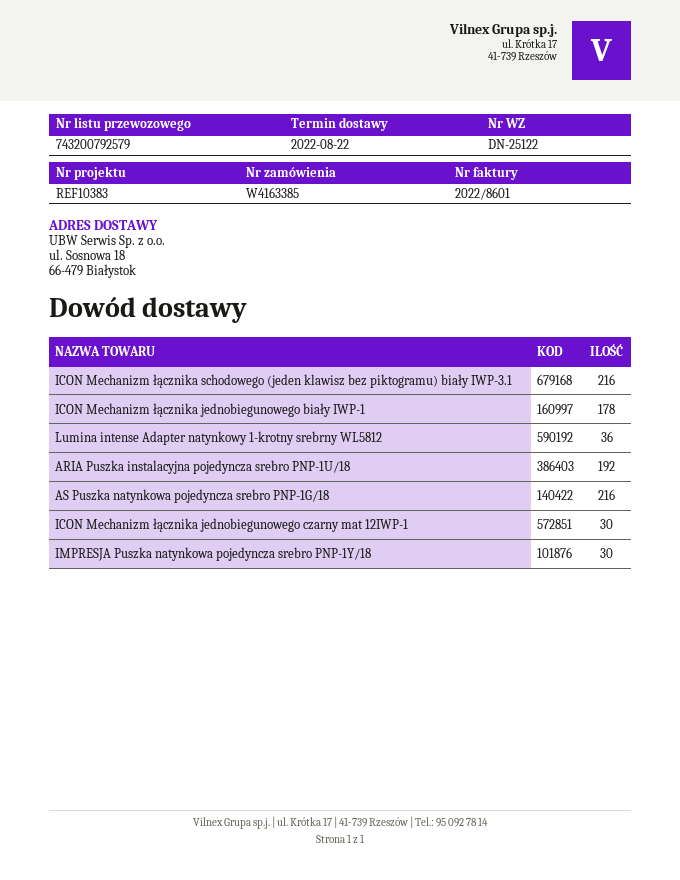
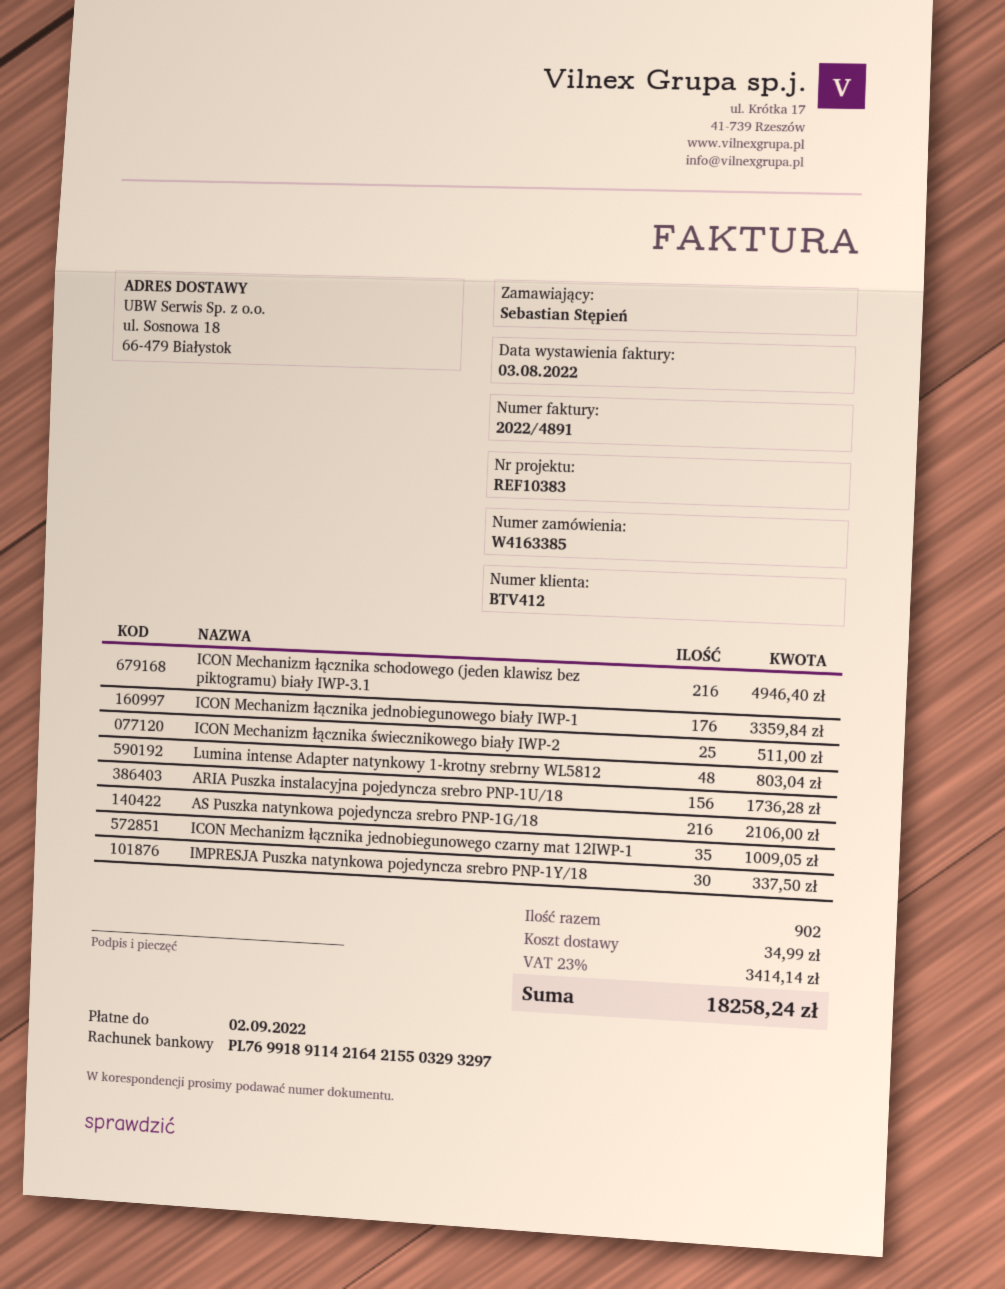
invoice number: 2022/8601 -> 2022/4891
ICON Mechanizm łącznika jednobiegunowego biały IWP-1: 178 -> 176
Lumina intense Adapter natynkowy 1-krotny srebrny WL5812: 36 -> 48
ARIA Puszka instalacyjna pojedyncza srebro PNP-1U/18: 192 -> 156
ICON Mechanizm łącznika jednobiegunowego czarny mat 12IWP-1: 30 -> 35
ICON Mechanizm łącznika świecznikowego biały IWP-2: none -> 25

